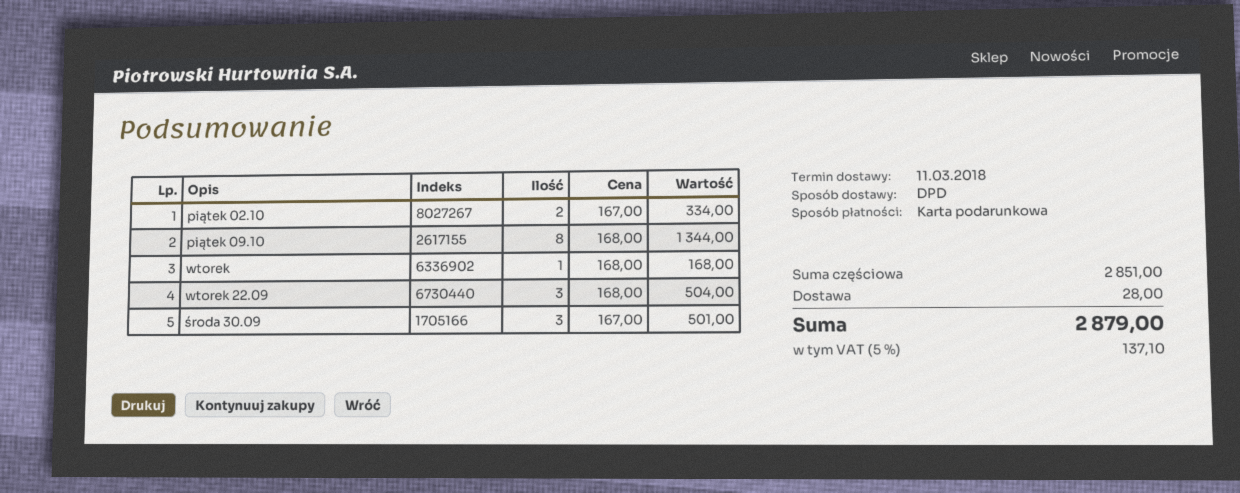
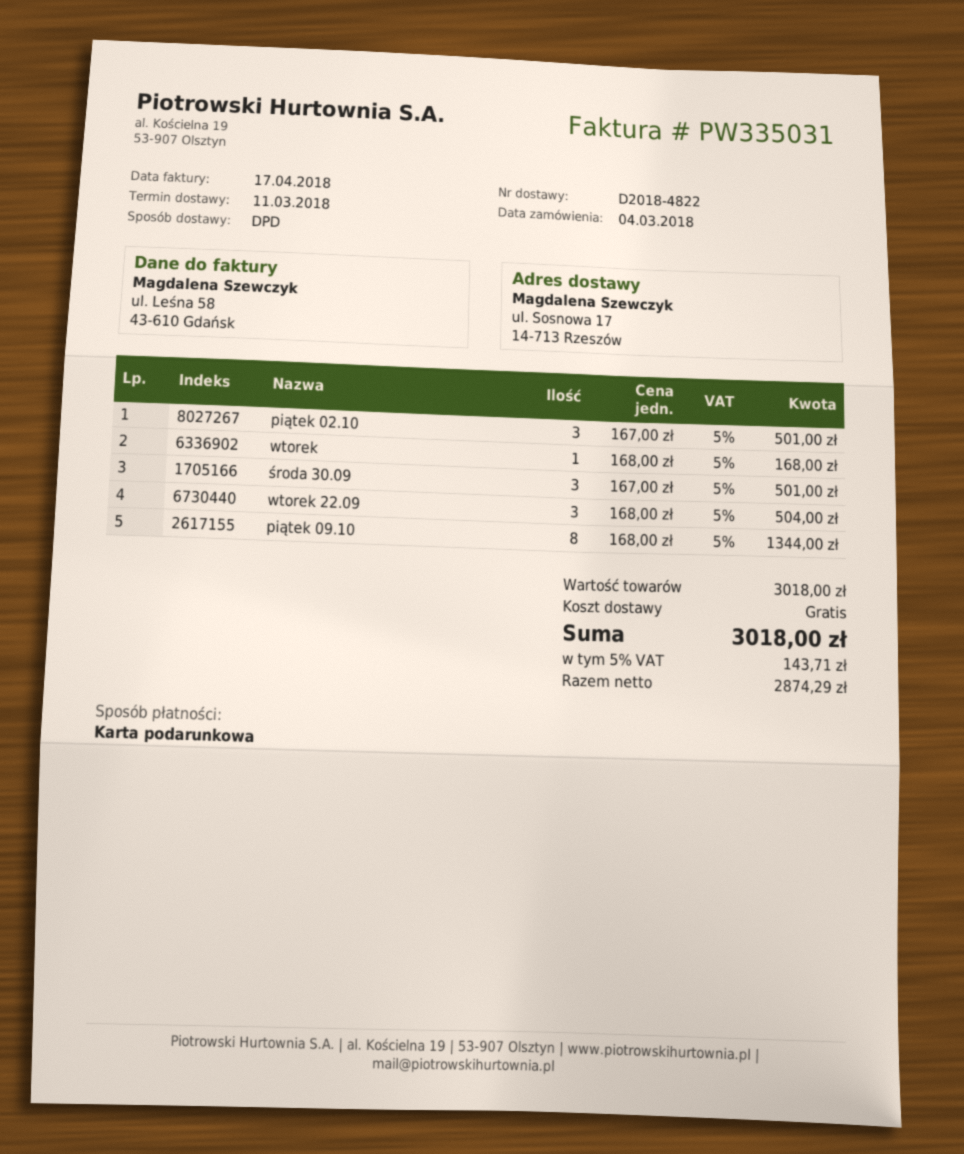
piątek 02.10: 2 x 167.00 = 334.00 -> 3 x 167.00 = 501.00
subtotal: 2851.00 -> 3018.00
shipping: 28.00 -> 0.00
tax: 5% = 137.10 -> 5% = 143.71
total: 2879.00 -> 3018.00

